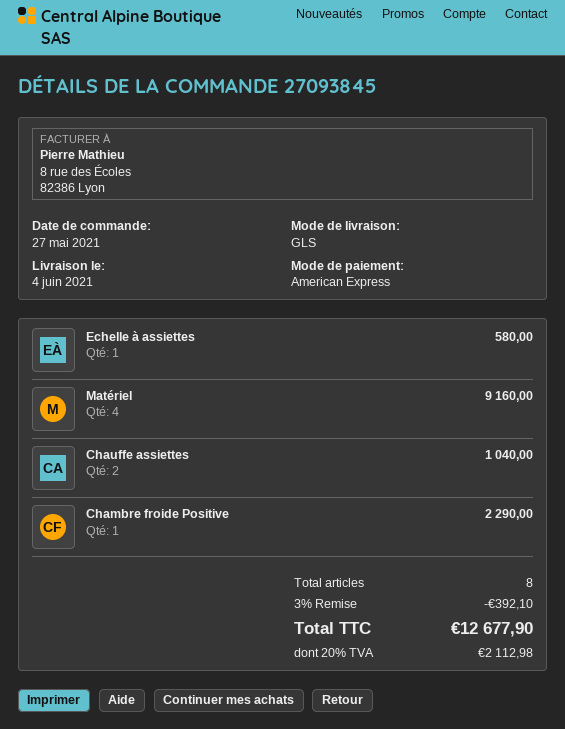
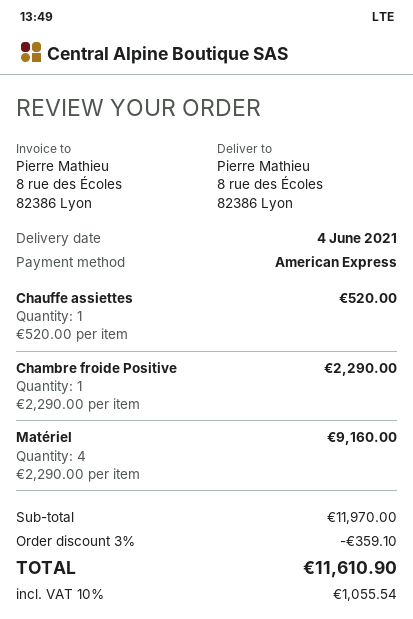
Echelle à assiettes: 1 for 580.00 -> none
Chauffe assiettes: 2 for 1040.00 -> 1 for 520.00
discount: 3% = 392.10 -> 3% = 359.10
tax: 20% = 2112.98 -> 10% = 1055.54
total: 12677.90 -> 11610.90

